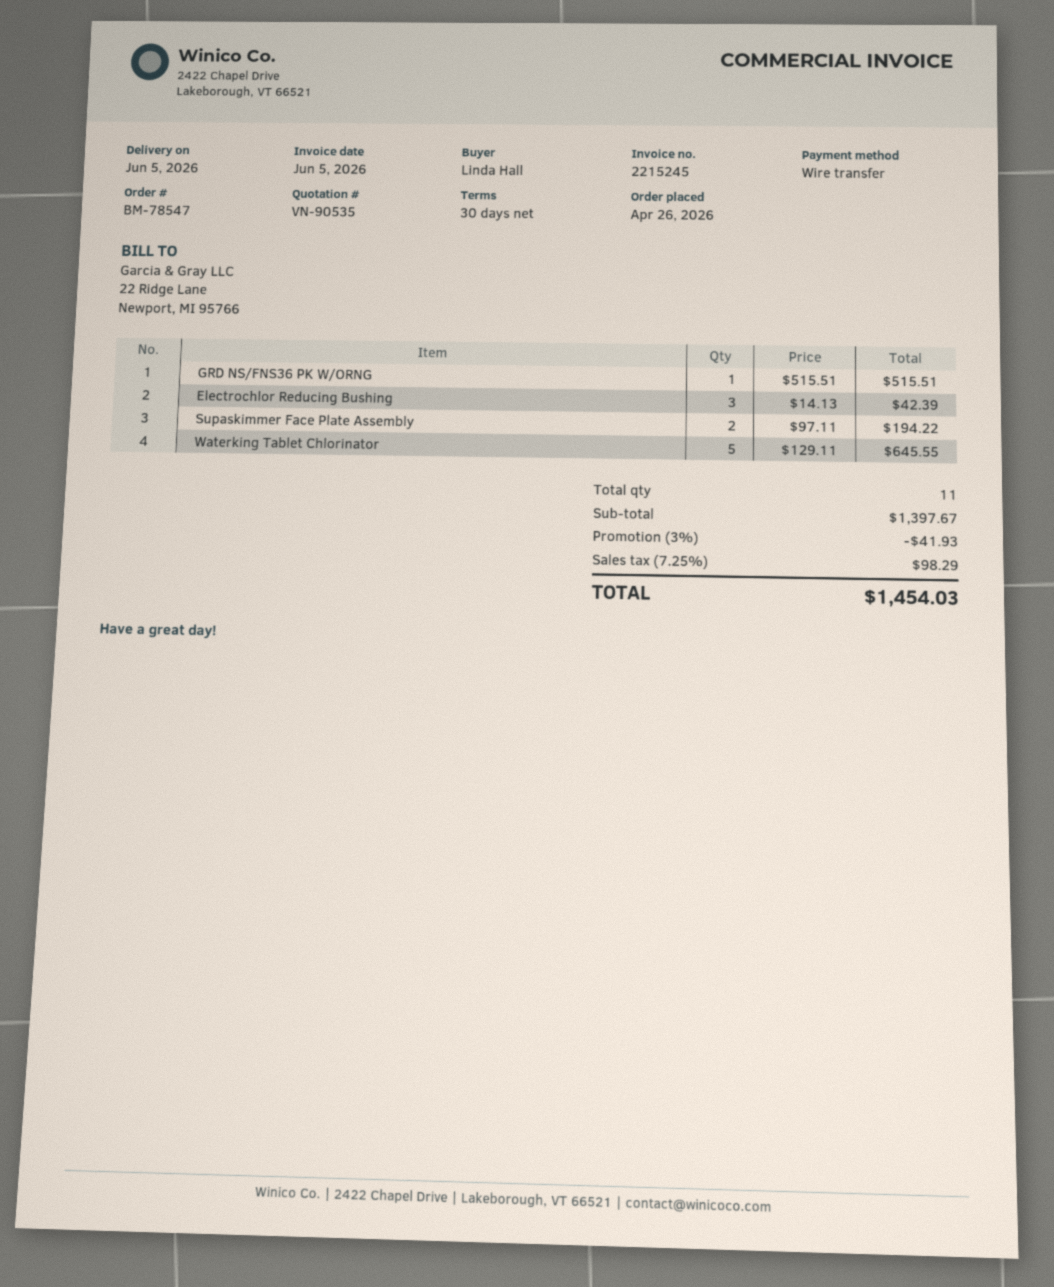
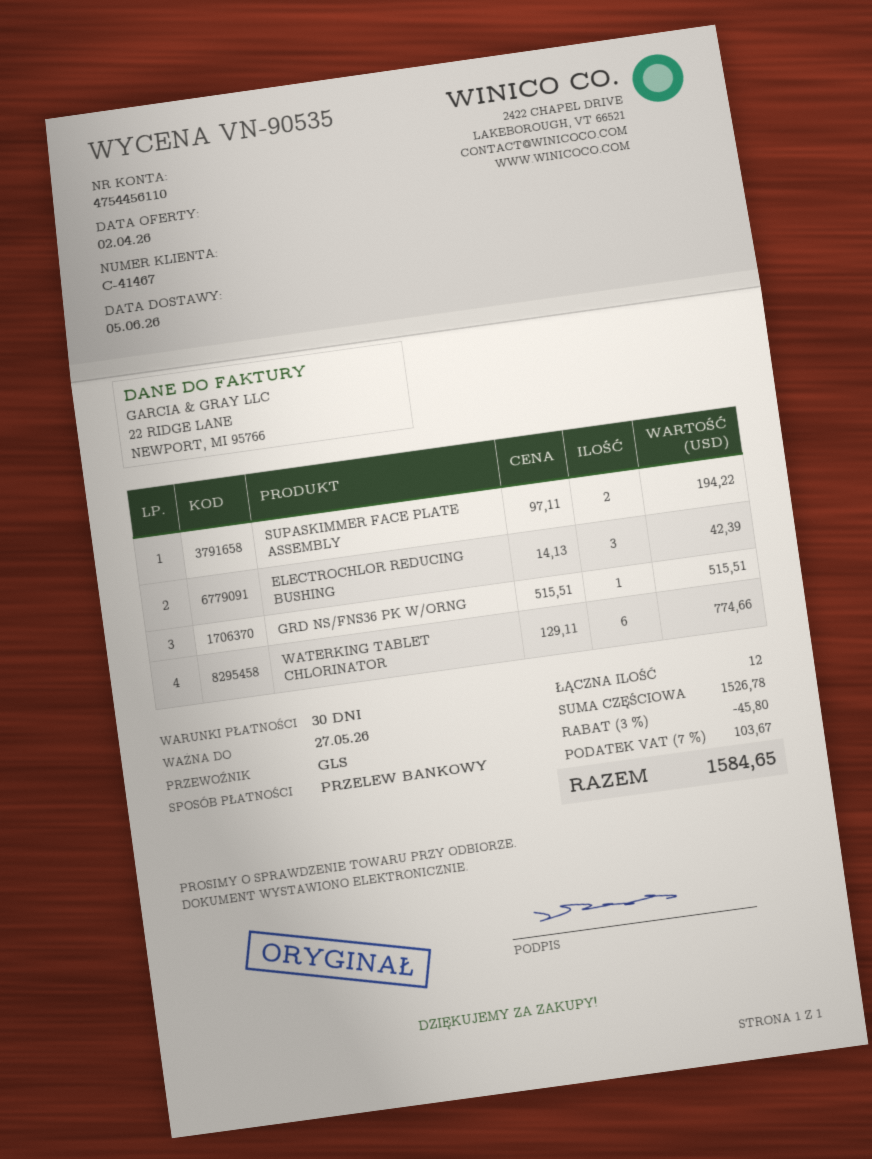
Waterking Tablet Chlorinator: 5 x 129.11 = 645.55 -> 6 x 129.11 = 774.66
total quantity: 11 -> 12
subtotal: 1397.67 -> 1526.78
discount: 3% = 41.93 -> 3% = 45.80
tax: 7.25% = 98.29 -> 7% = 103.67
total: 1454.03 -> 1584.65

